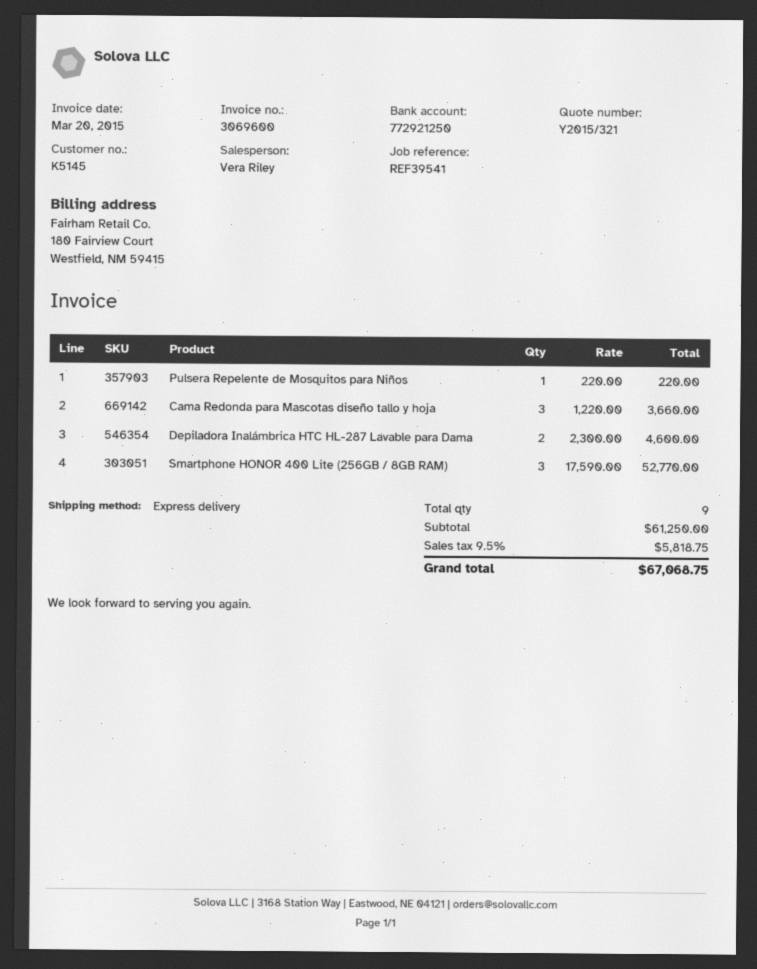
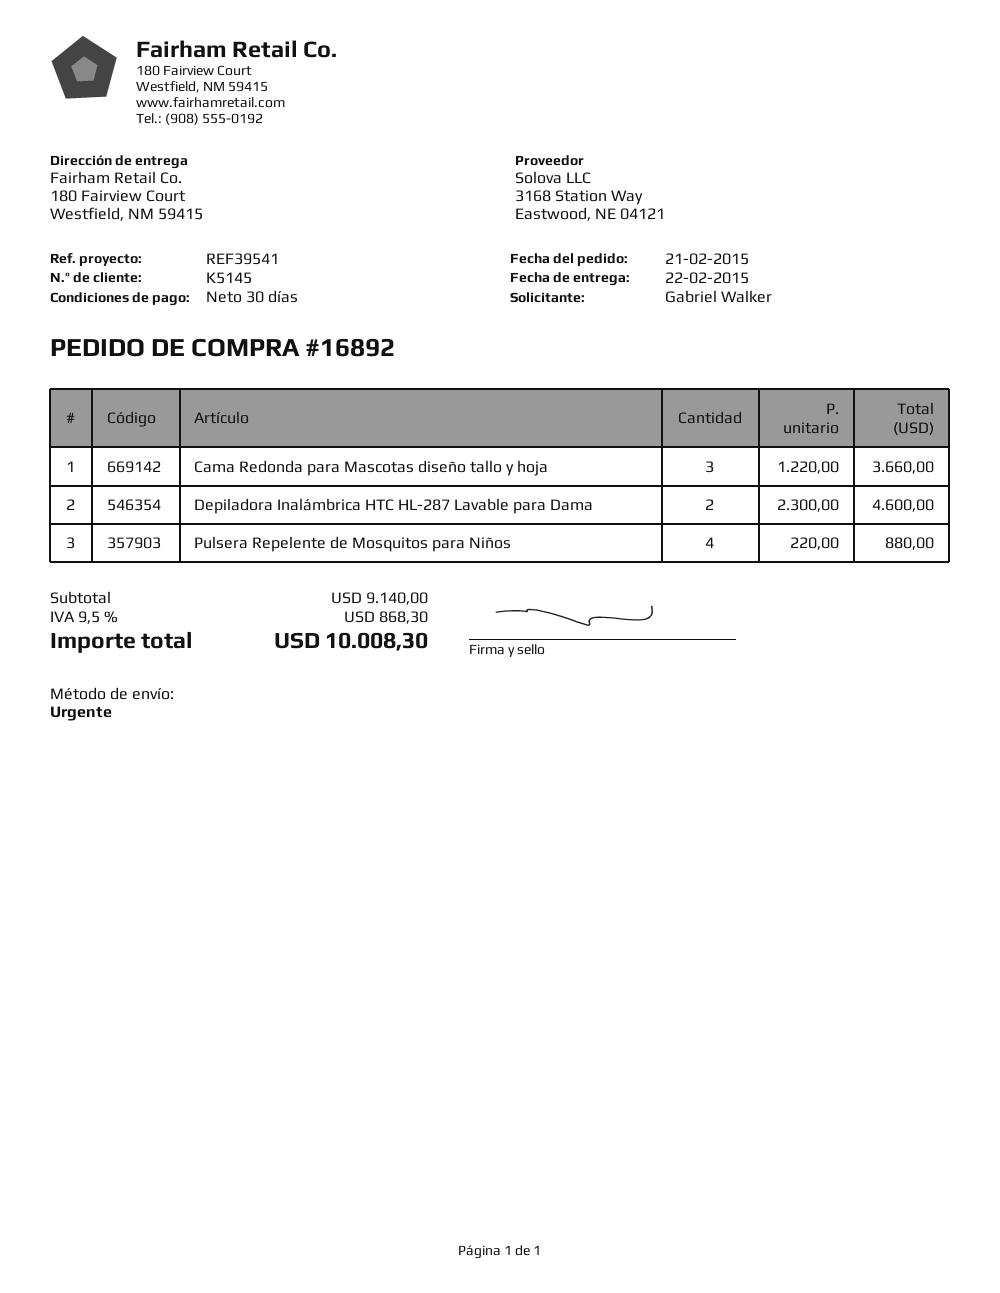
Pulsera Repelente de Mosquitos para Niños: 1 x 220.00 = 220.00 -> 4 x 220.00 = 880.00
Smartphone HONOR 400 Lite (256GB / 8GB RAM): 3 x 17590.00 = 52770.00 -> none
subtotal: 61250.00 -> 9140.00
tax: 9.5% = 5818.75 -> 9.5% = 868.30
total: 67068.75 -> 10008.30

